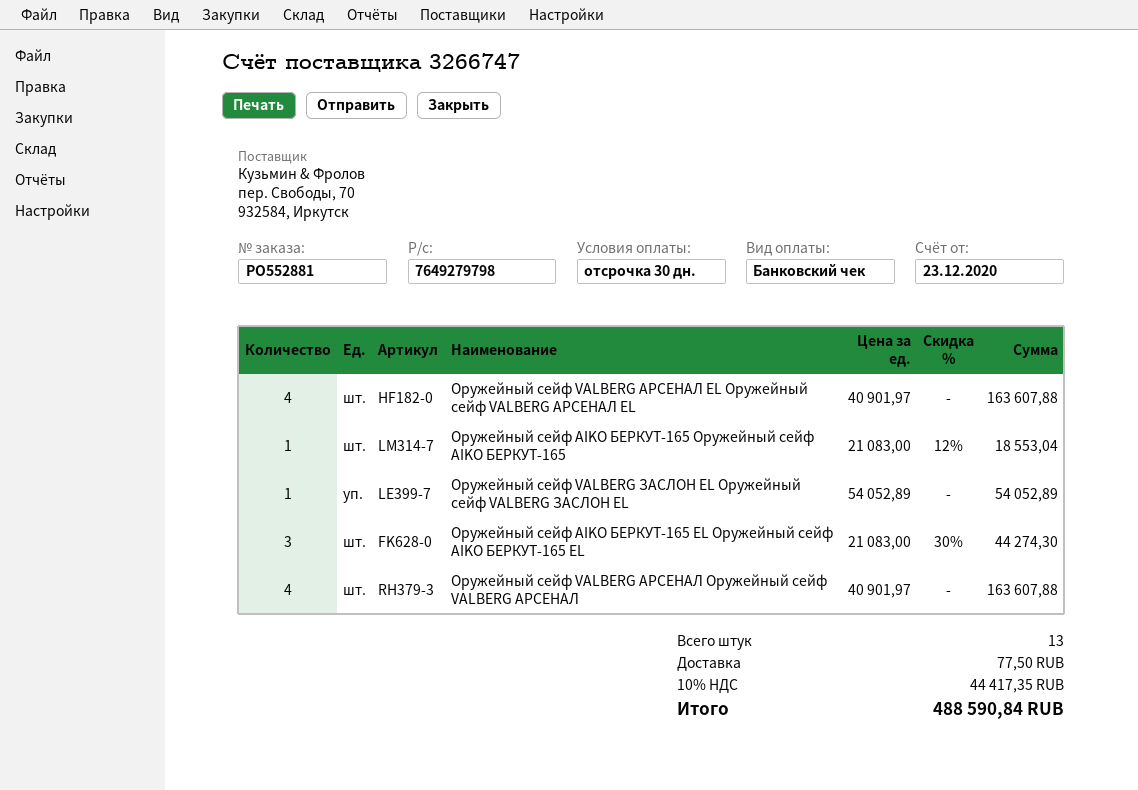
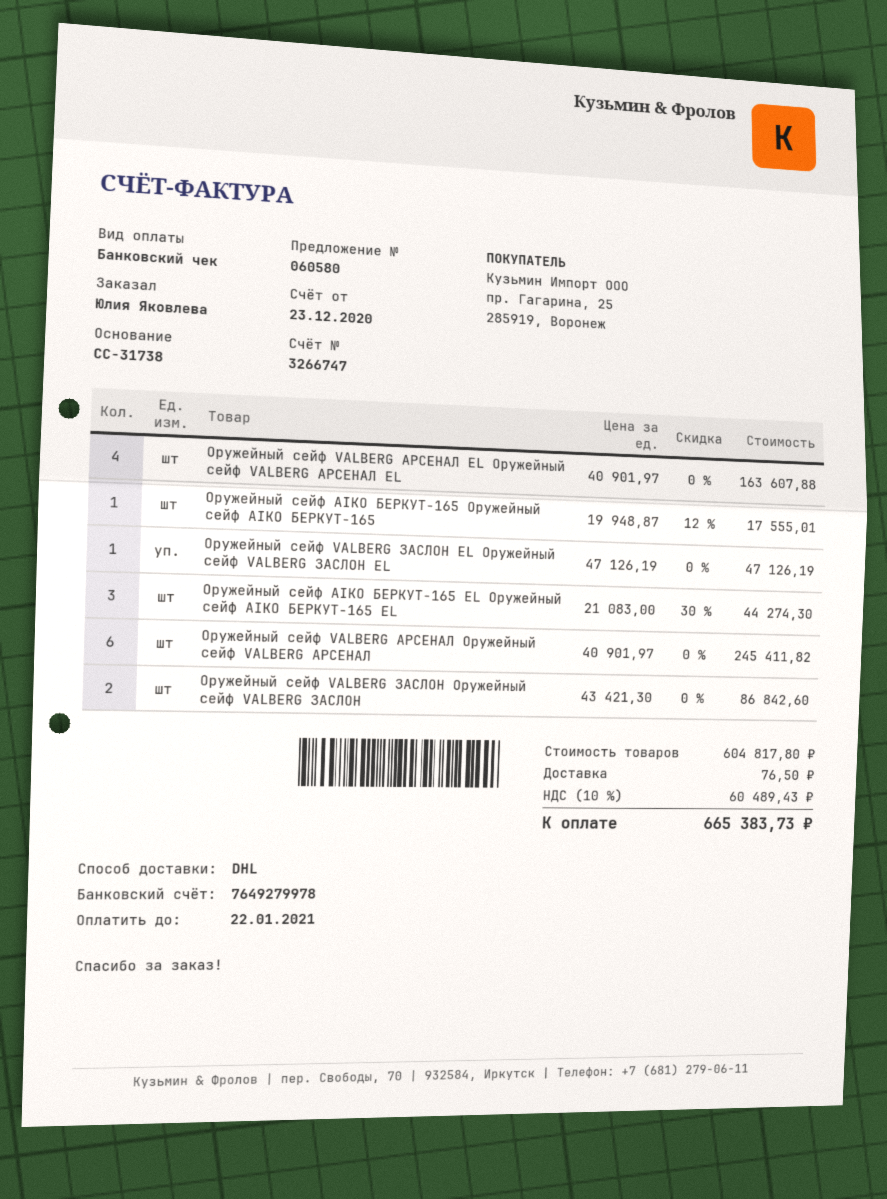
bank account: 7649279798 -> 7649279978
Оружейный сейф AIKO БЕРКУТ-165 Оружейный сейф AIKO БЕРКУТ-165: 1 x 21083.00 - 12% = 18553.04 -> 1 x 19948.87 - 12% = 17555.01
Оружейный сейф VALBERG ЗАСЛОН EL Оружейный сейф VALBERG ЗАСЛОН EL: 1 x 54052.89 = 54052.89 -> 1 x 47126.19 = 47126.19
Оружейный сейф VALBERG АРСЕНАЛ Оружейный сейф VALBERG АРСЕНАЛ: 4 x 40901.97 = 163607.88 -> 6 x 40901.97 = 245411.82
Оружейный сейф VALBERG ЗАСЛОН Оружейный сейф VALBERG ЗАСЛОН: none -> 2 x 43421.30 = 86842.60
shipping: 77.50 -> 76.50
tax: 10% = 44417.35 -> 10% = 60489.43
total: 488590.84 -> 665383.73

